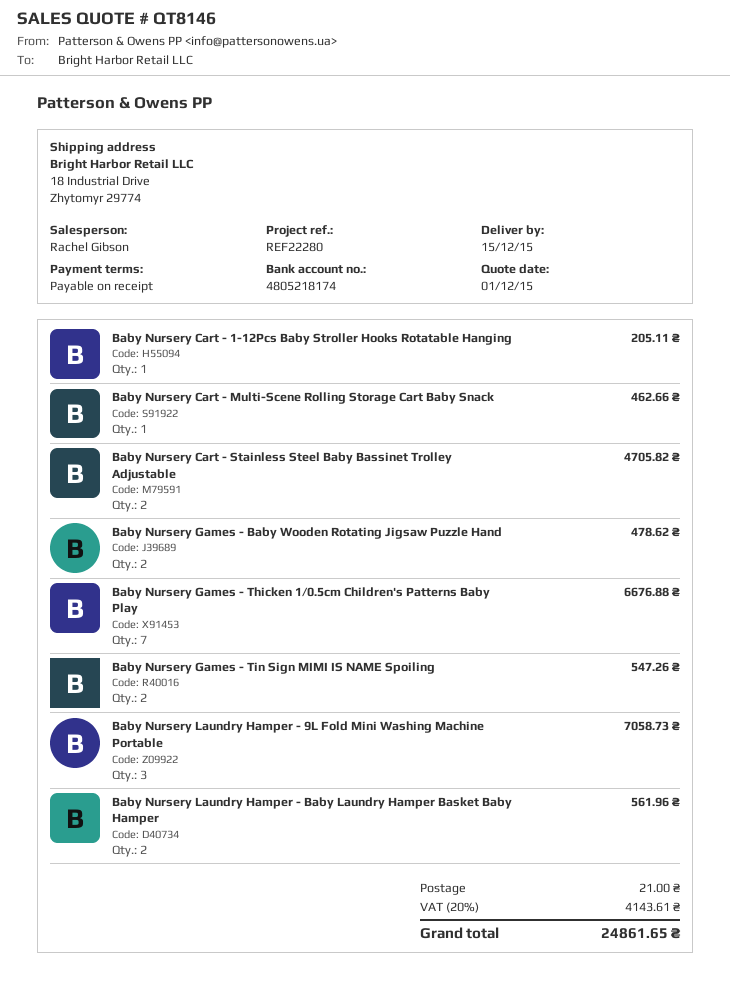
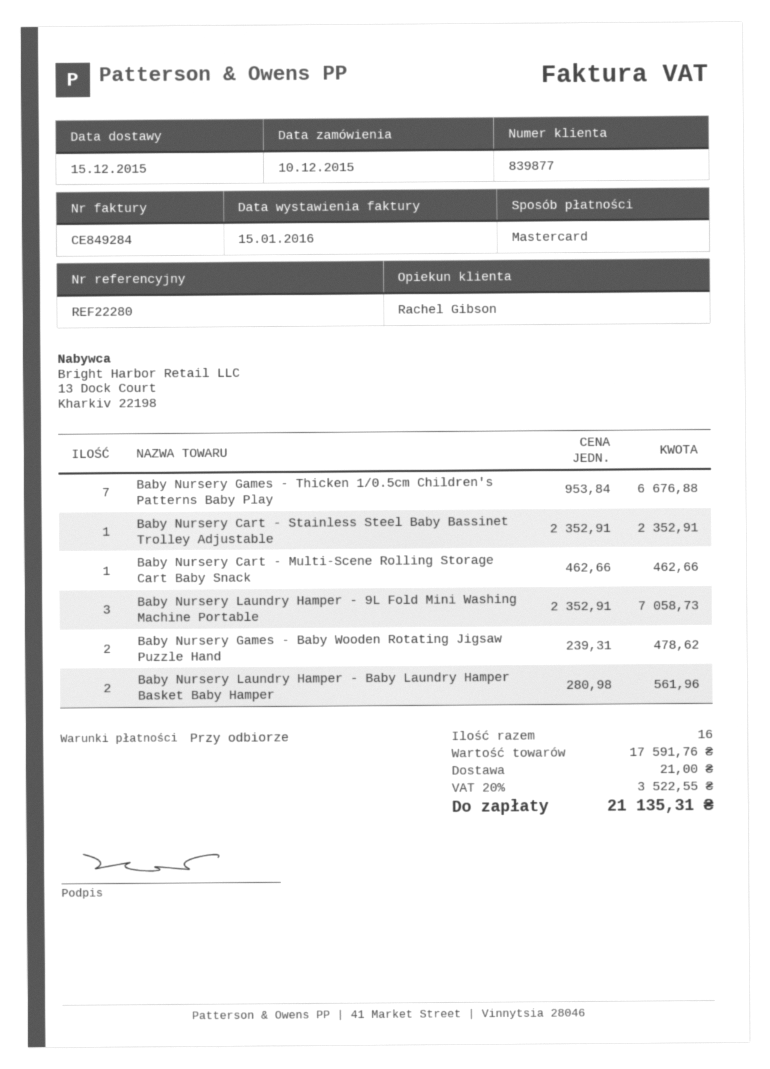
Baby Nursery Cart - 1-12Pcs Baby Stroller Hooks Rotatable Hanging: 1 for 205.11 -> none
Baby Nursery Cart - Stainless Steel Baby Bassinet Trolley Adjustable: 2 for 4705.82 -> 1 for 2352.91
Baby Nursery Games - Tin Sign MIMI IS NAME Spoiling: 2 for 547.26 -> none
tax: 20% = 4143.61 -> 20% = 3522.55
total: 24861.65 -> 21135.31

